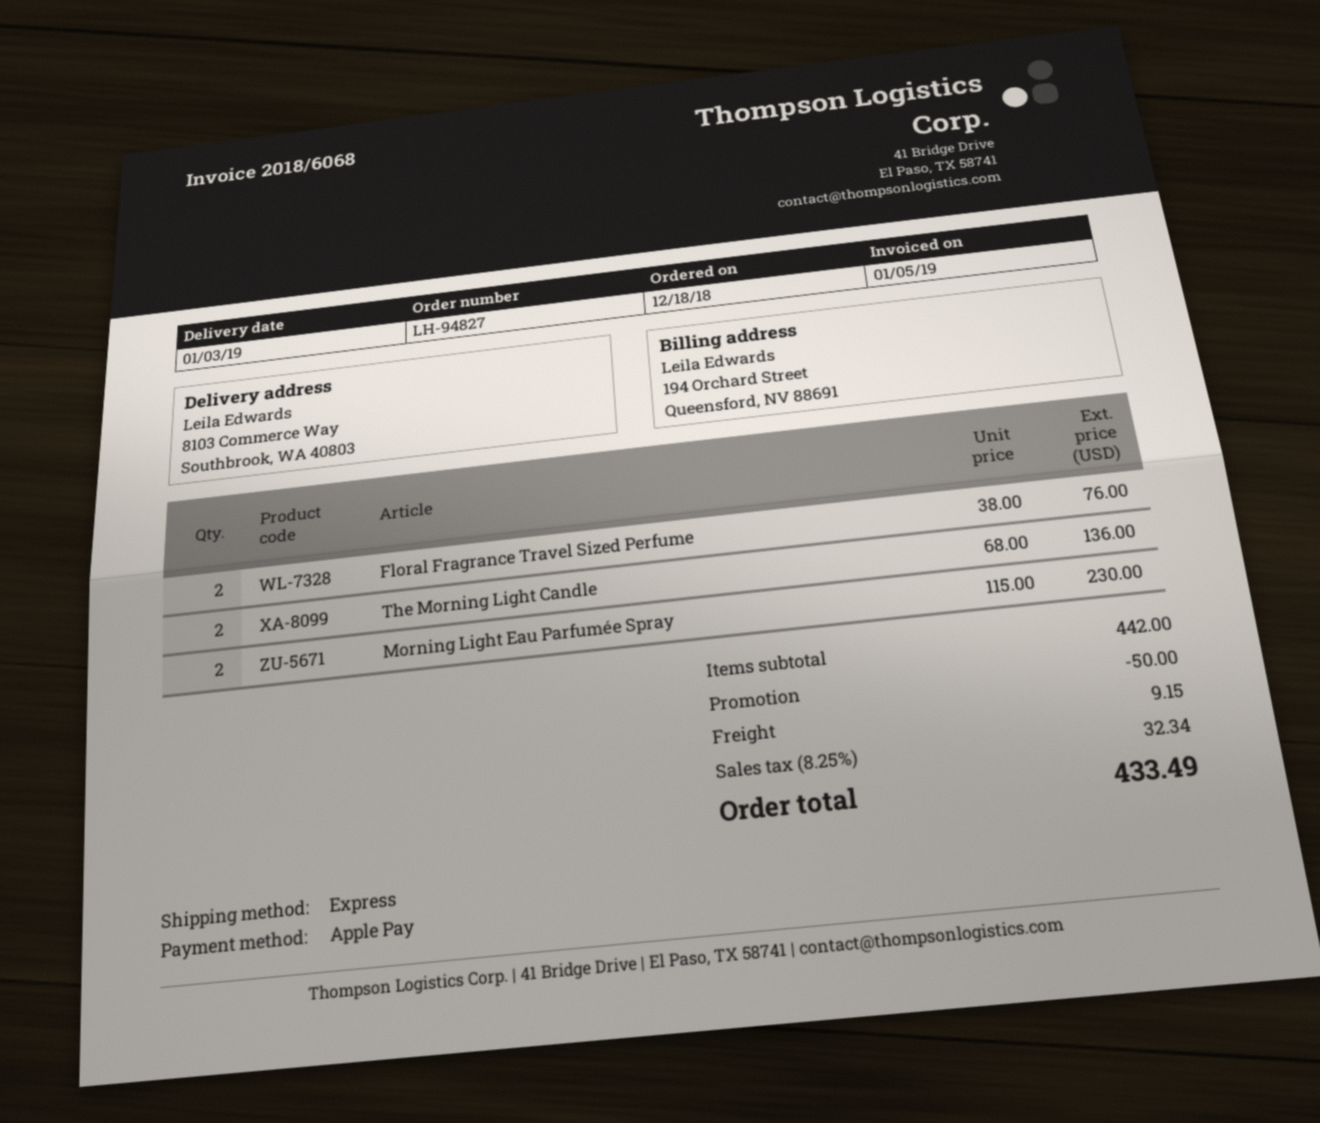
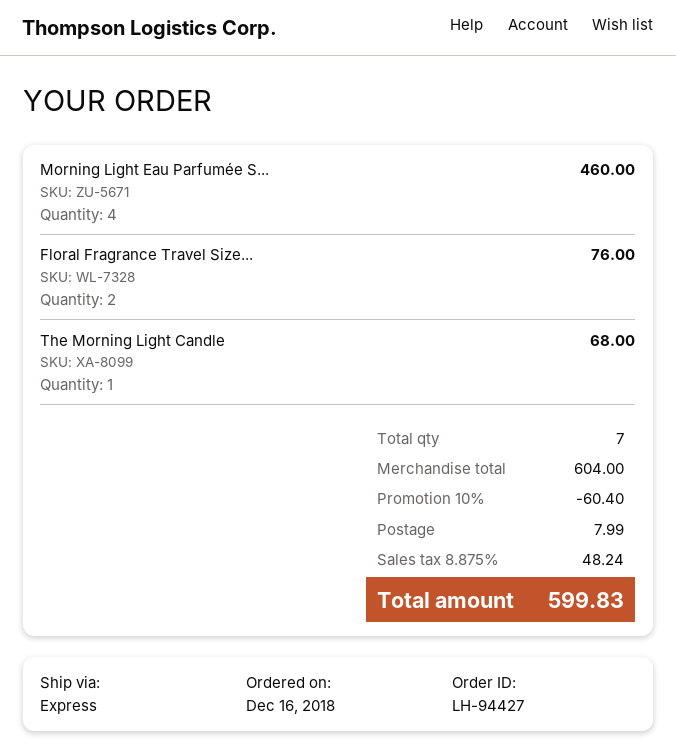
order number: LH-94827 -> LH-94427
order date: 2018-12-18 -> 2018-12-16
The Morning Light Candle: 2 for 136.00 -> 1 for 68.00
Morning Light Eau Parfumée Spray: 2 for 230.00 -> 4 for 460.00
subtotal: 442.00 -> 604.00
discount: 50.00 -> 60.40
shipping: 9.15 -> 7.99
tax: 8.25% = 32.34 -> 8.875% = 48.24
total: 433.49 -> 599.83

